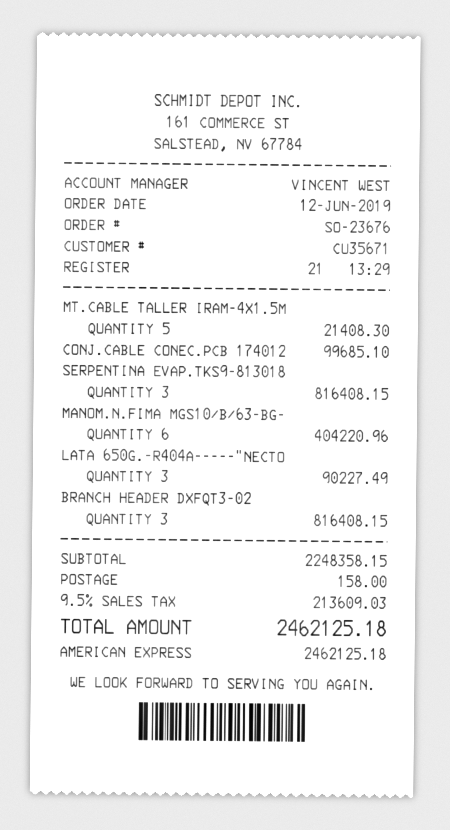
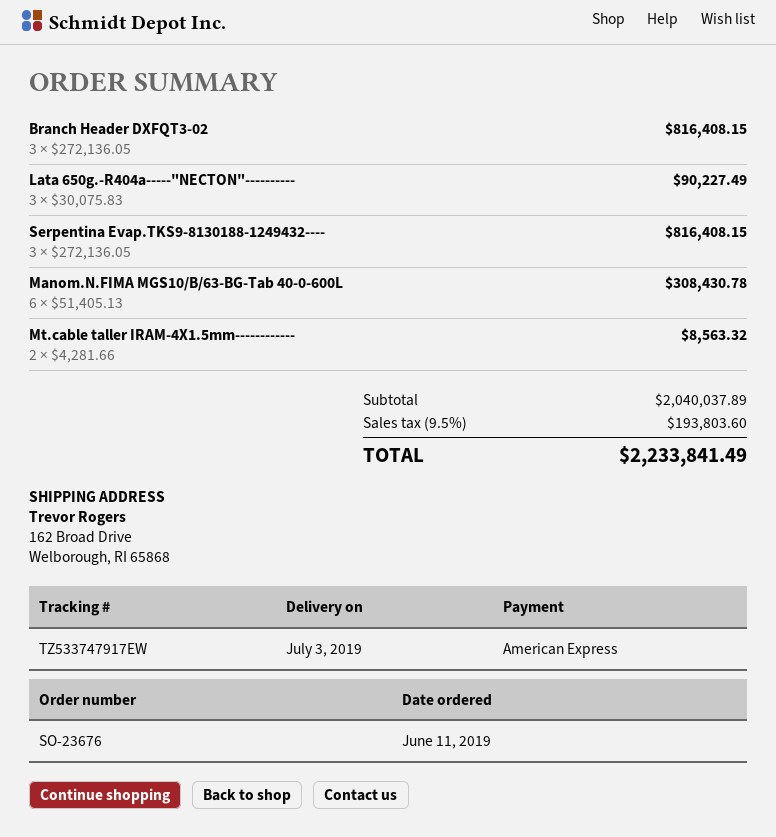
order date: 2019-06-12 -> 2019-06-11
MT.CABLE TALLER IRAM-4X1.5M: 5 for 21408.30 -> 2 for 8563.32
CONJ.CABLE CONEC.PCB 174012: 1 for 99685.10 -> none
MANOM.N.FIMA MGS10/B/63-BG-: 6 for 404220.96 -> 6 for 308430.78
subtotal: 2248358.15 -> 2040037.89
shipping: 158.00 -> none
tax: 9.5% = 213609.03 -> 9.5% = 193803.60
total: 2462125.18 -> 2233841.49

